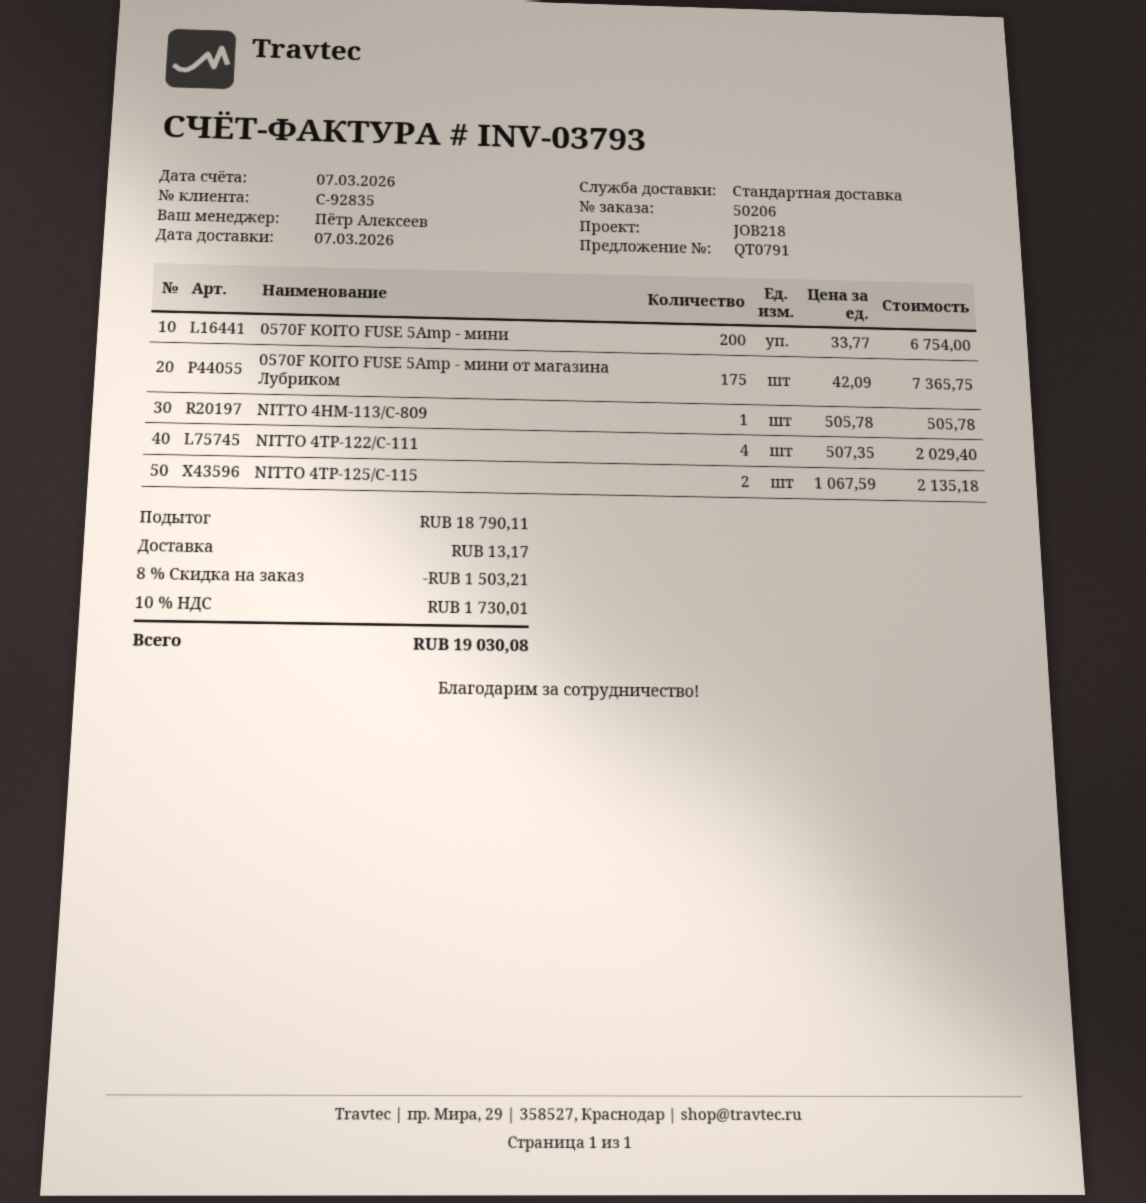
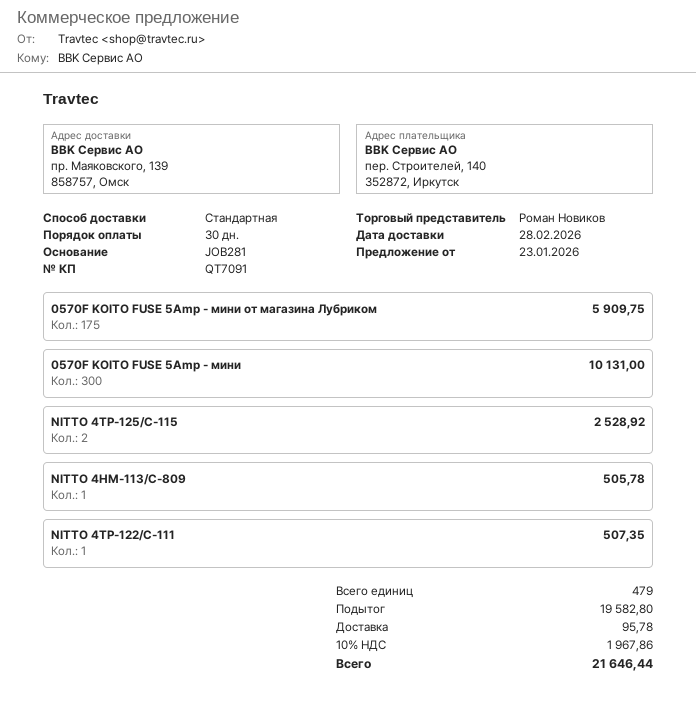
quote number: QT0791 -> QT7091
delivery date: 2026-03-07 -> 2026-02-28
reference: JOB218 -> JOB281
sales rep: Пётр Алексеев -> Роман Новиков
0570F KOITO FUSE 5Amp - мини: 200 for 6754.00 -> 300 for 10131.00
0570F KOITO FUSE 5Amp - мини от магазина Лубриком: 175 for 7365.75 -> 175 for 5909.75
NITTO 4TP-122/C-111: 4 for 2029.40 -> 1 for 507.35
NITTO 4TP-125/C-115: 2 for 2135.18 -> 2 for 2528.92
subtotal: 18790.11 -> 19582.80
discount: 8% = 1503.21 -> none
shipping: 13.17 -> 95.78
tax: 10% = 1730.01 -> 10% = 1967.86
total: 19030.08 -> 21646.44

